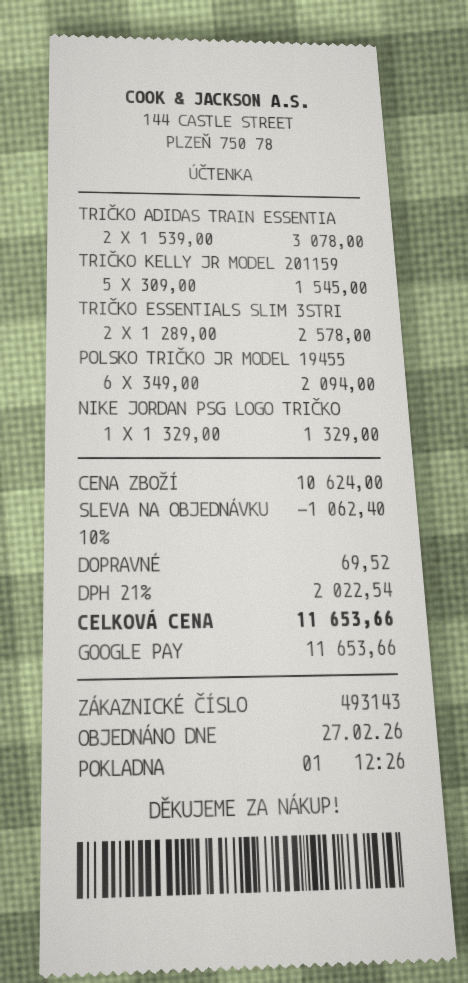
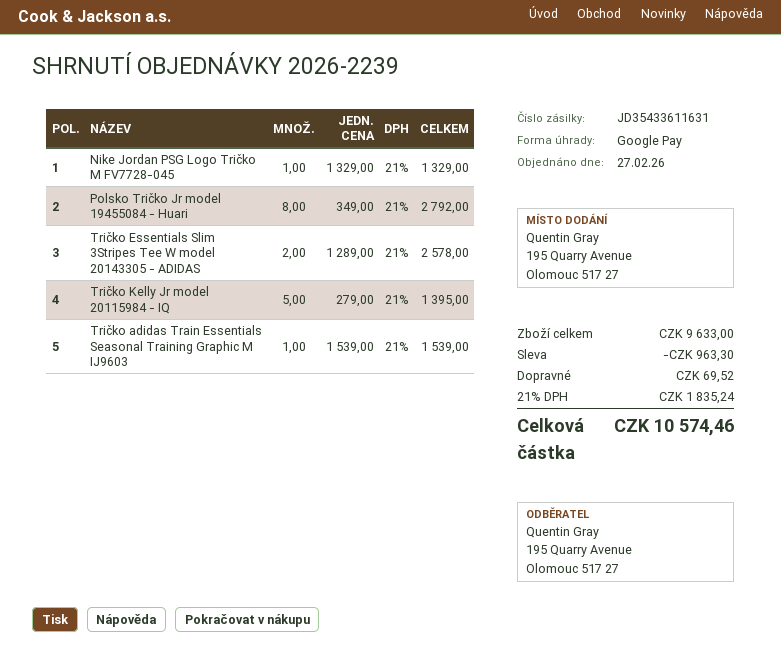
TRIČKO ADIDAS TRAIN ESSENTIA: 2 x 1539.00 = 3078.00 -> 1 x 1539.00 = 1539.00
TRIČKO KELLY JR MODEL 201159: 5 x 309.00 = 1545.00 -> 5 x 279.00 = 1395.00
POLSKO TRIČKO JR MODEL 19455: 6 x 349.00 = 2094.00 -> 8 x 349.00 = 2792.00
subtotal: 10624.00 -> 9633.00
discount: 1062.40 -> 963.30
tax: 21% = 2022.54 -> 21% = 1835.24
total: 11653.66 -> 10574.46

